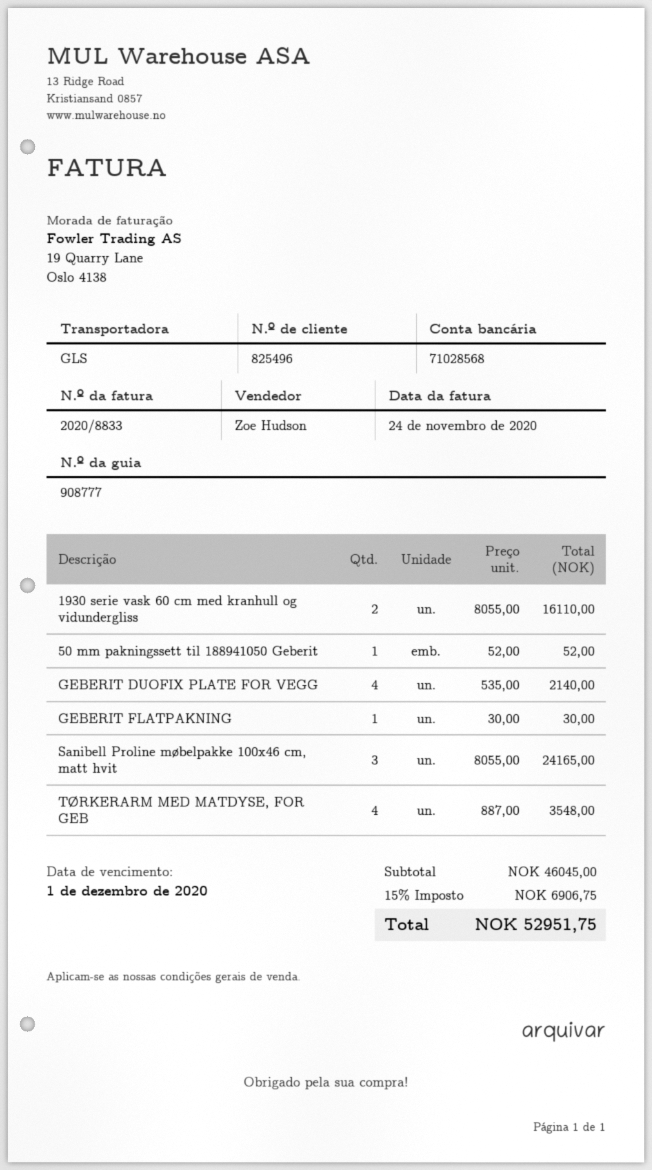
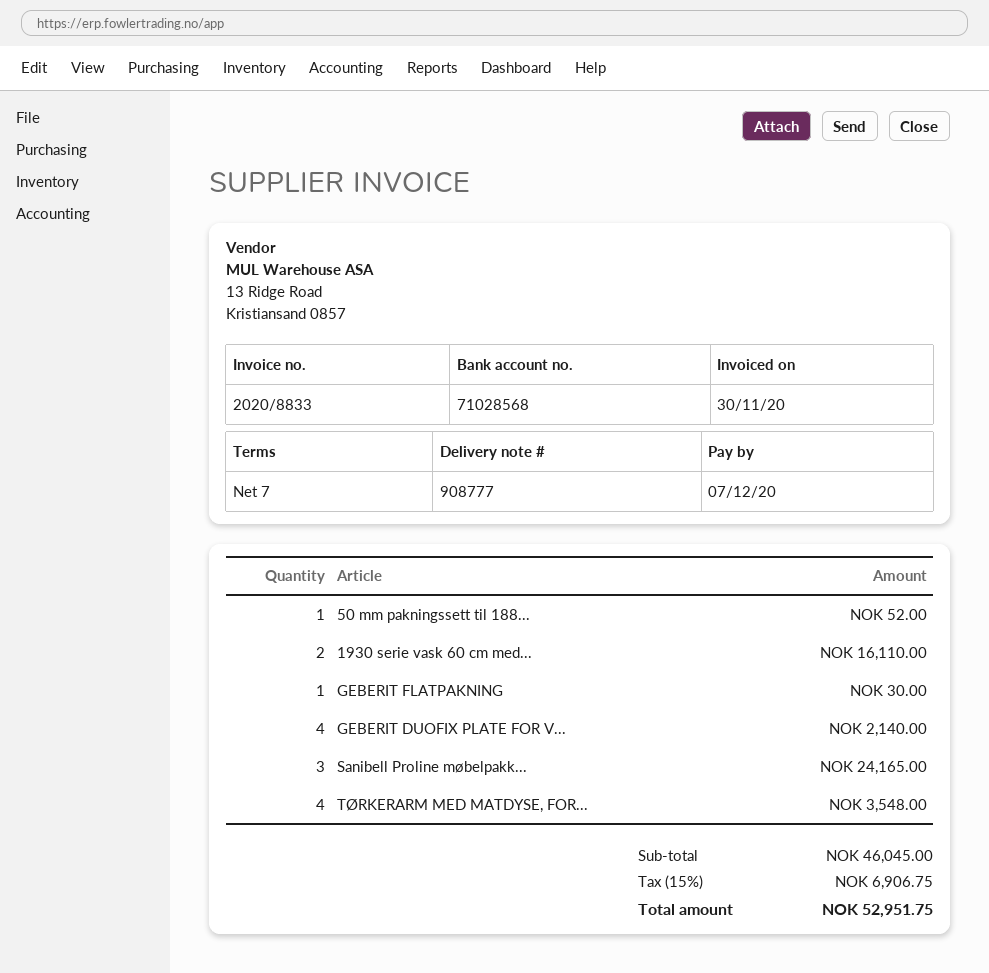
invoice date: 2020-11-24 -> 2020-11-30
due date: 2020-12-01 -> 2020-12-07

